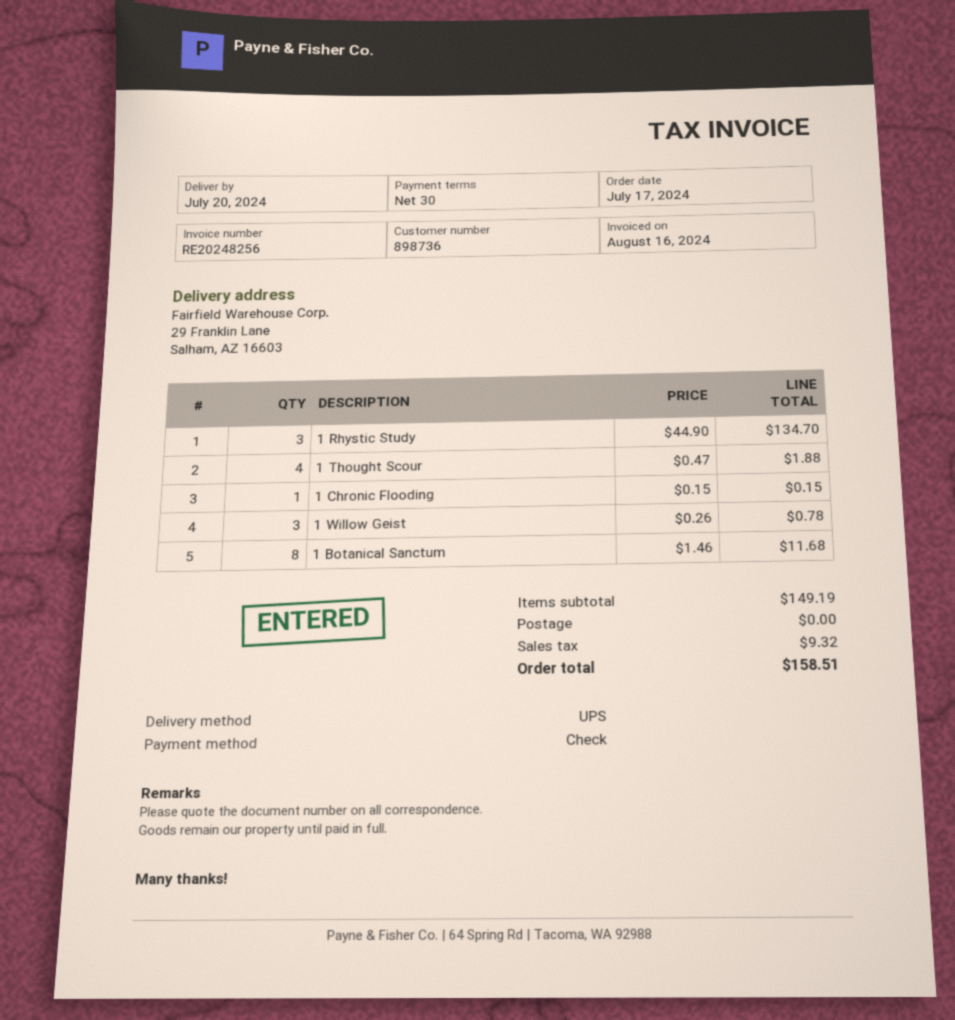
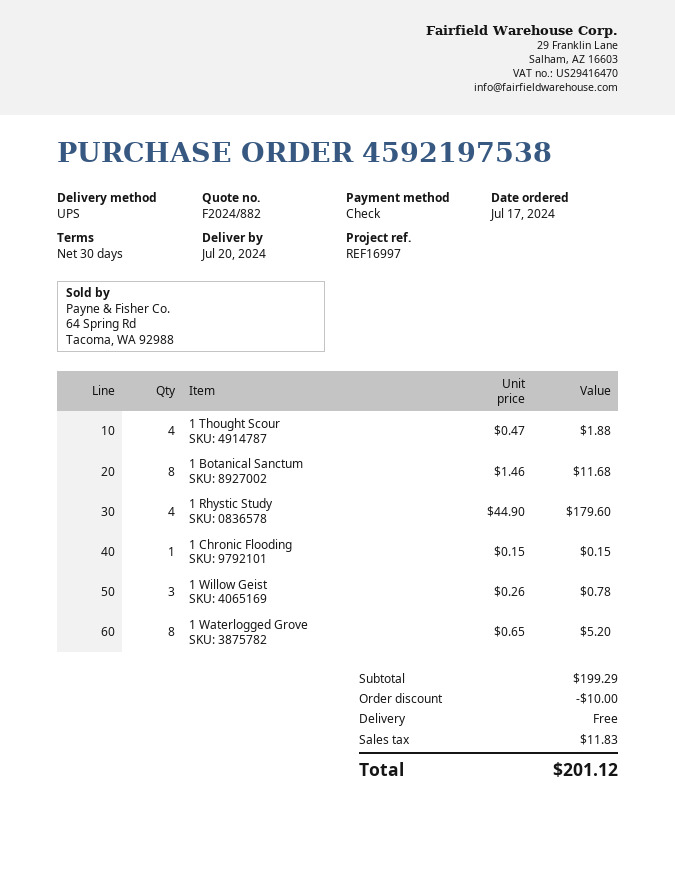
1 Rhystic Study: 3 x 44.90 = 134.70 -> 4 x 44.90 = 179.60
1 Waterlogged Grove: none -> 8 x 0.65 = 5.20
subtotal: 149.19 -> 199.29
discount: none -> 10.00
tax: 9.32 -> 11.83
total: 158.51 -> 201.12

